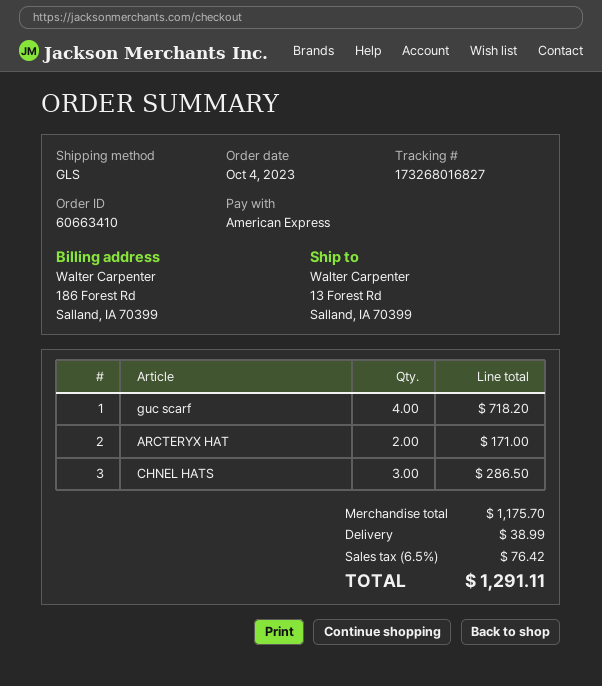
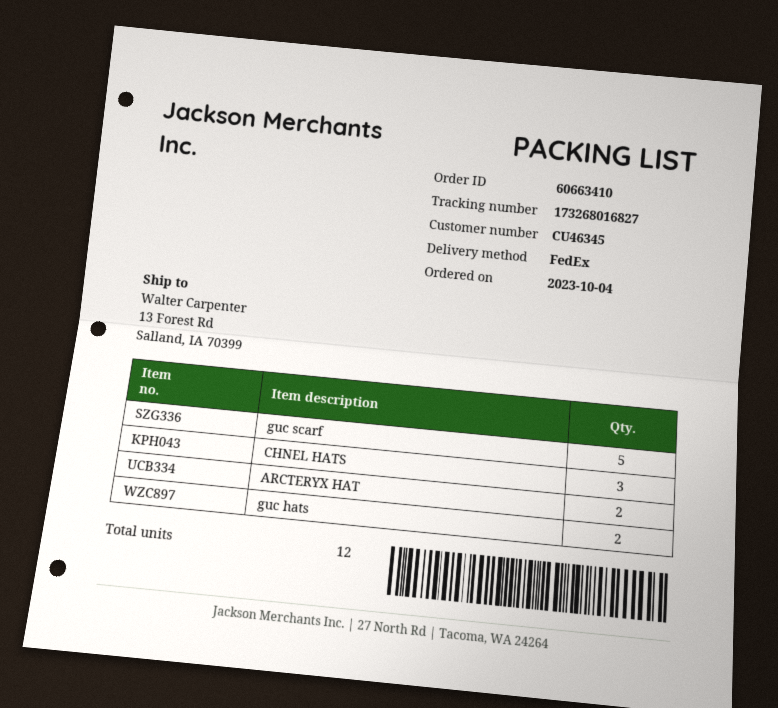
shipping method: GLS -> FedEx
guc scarf: 4 -> 5
guc hats: none -> 2

